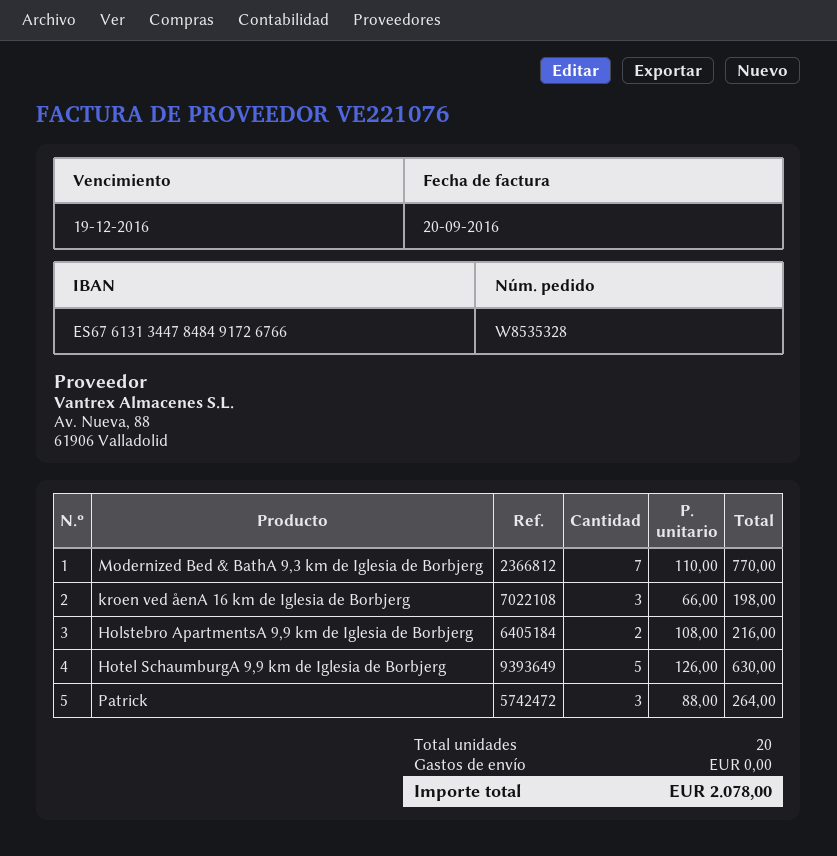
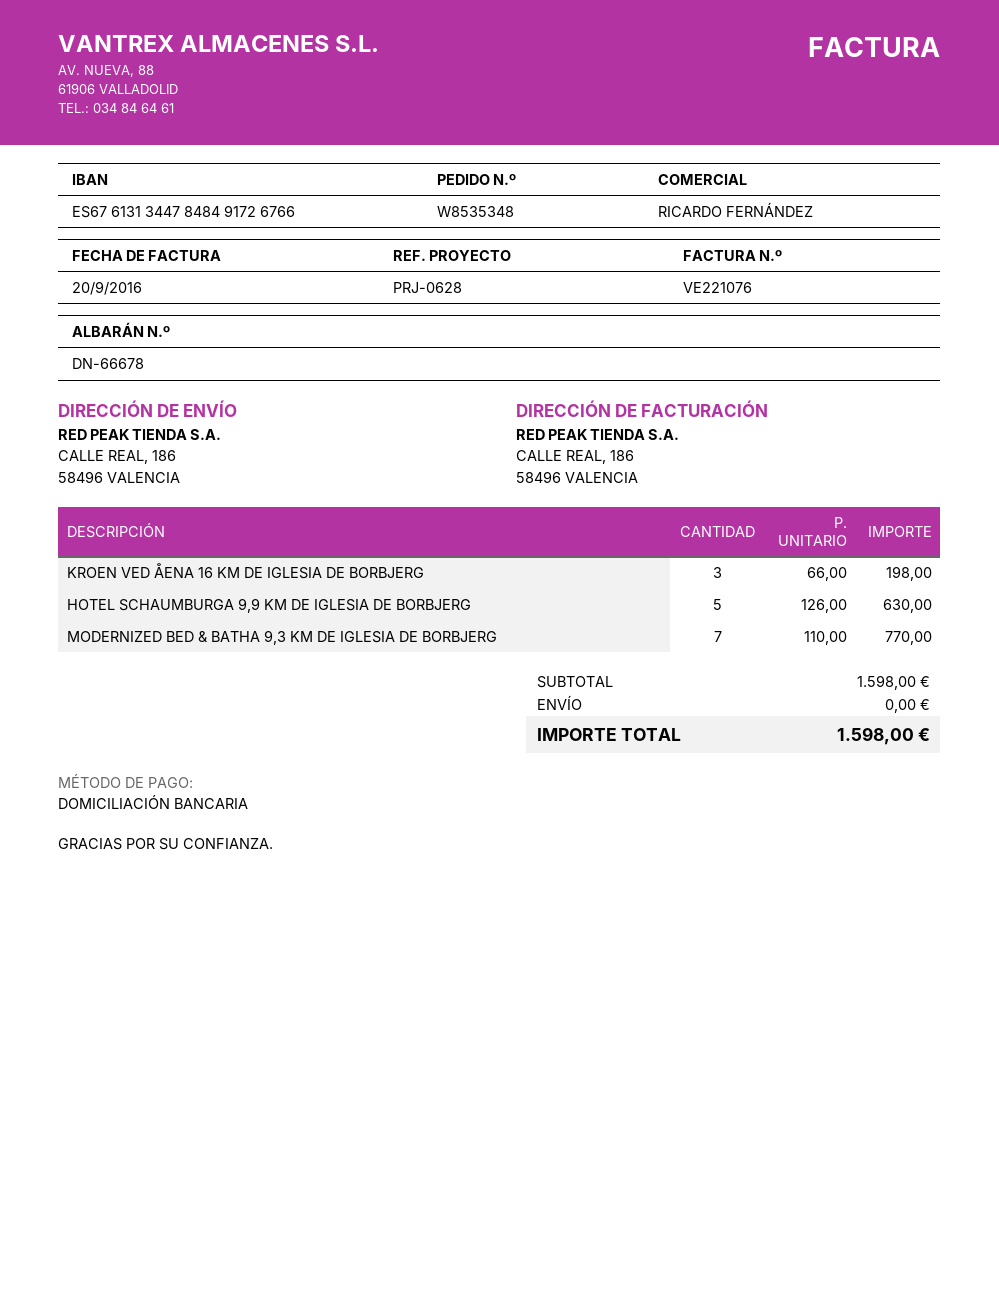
order number: W8535328 -> W8535348
Holstebro ApartmentsA 9,9 km de Iglesia de Borbjerg: 2 x 108.00 = 216.00 -> none
Patrick: 3 x 88.00 = 264.00 -> none
total: 2078.00 -> 1598.00

